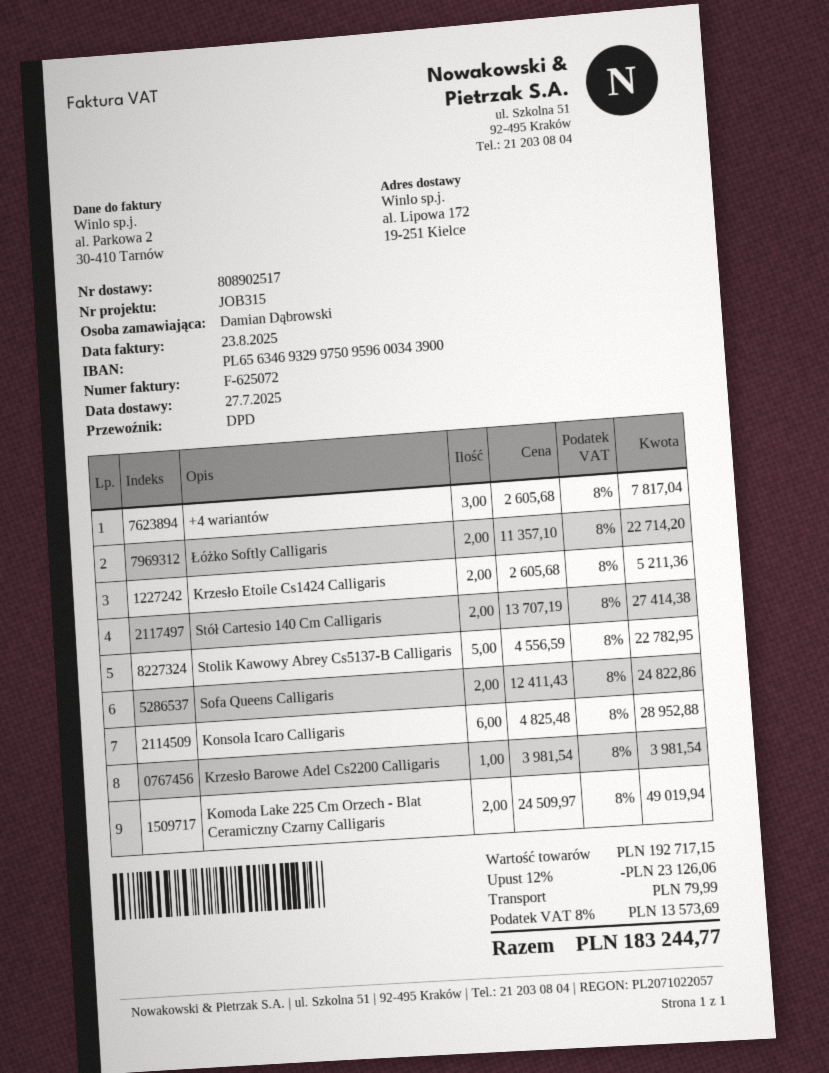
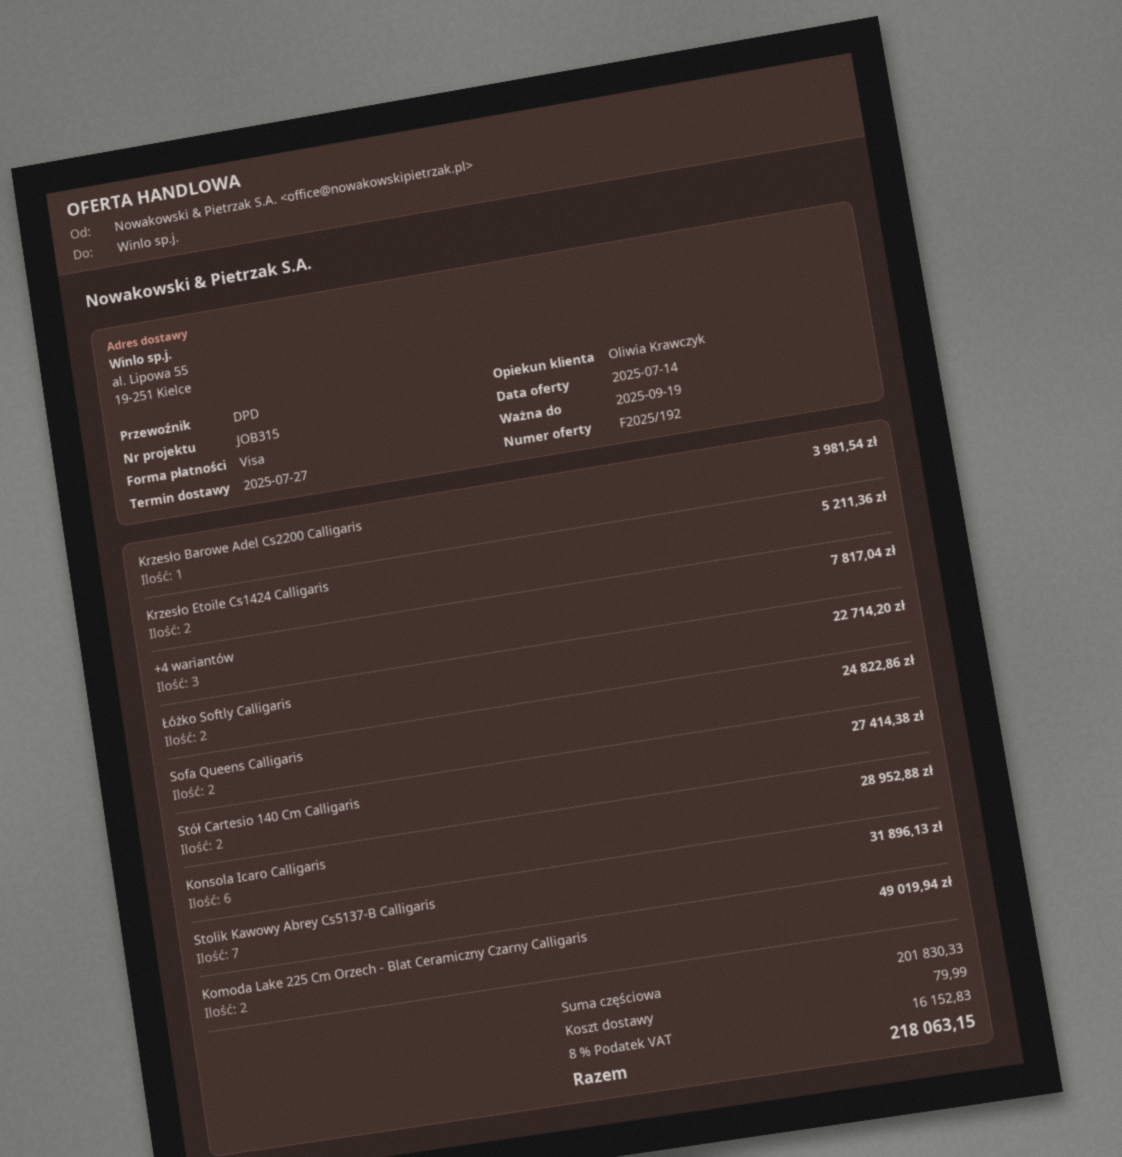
ship to: al. Lipowa 172, 19-251 Kielce -> al. Lipowa 55, 19-251 Kielce
Stolik Kawowy Abrey Cs5137-B Calligaris: 5 for 22782.95 -> 7 for 31896.13
subtotal: 192717.15 -> 201830.33
discount: 12% = 23126.06 -> none
tax: 8% = 13573.69 -> 8% = 16152.83
total: 183244.77 -> 218063.15

